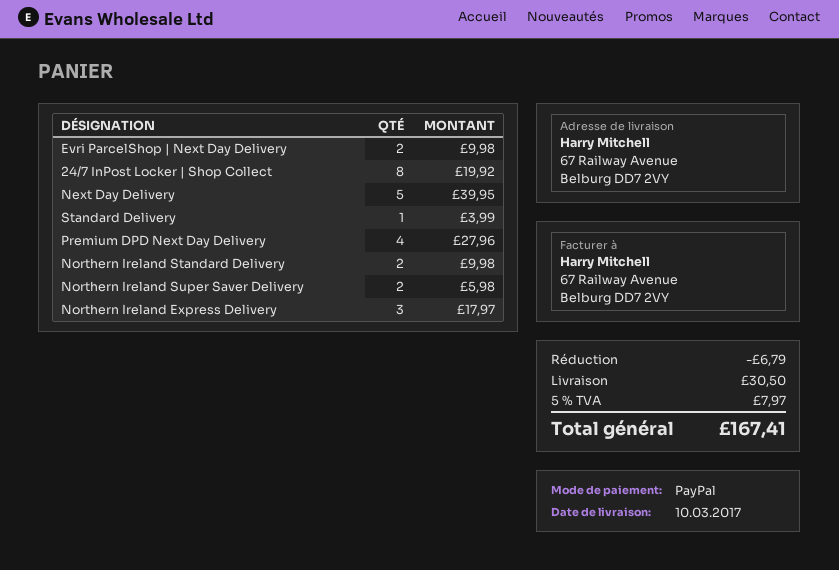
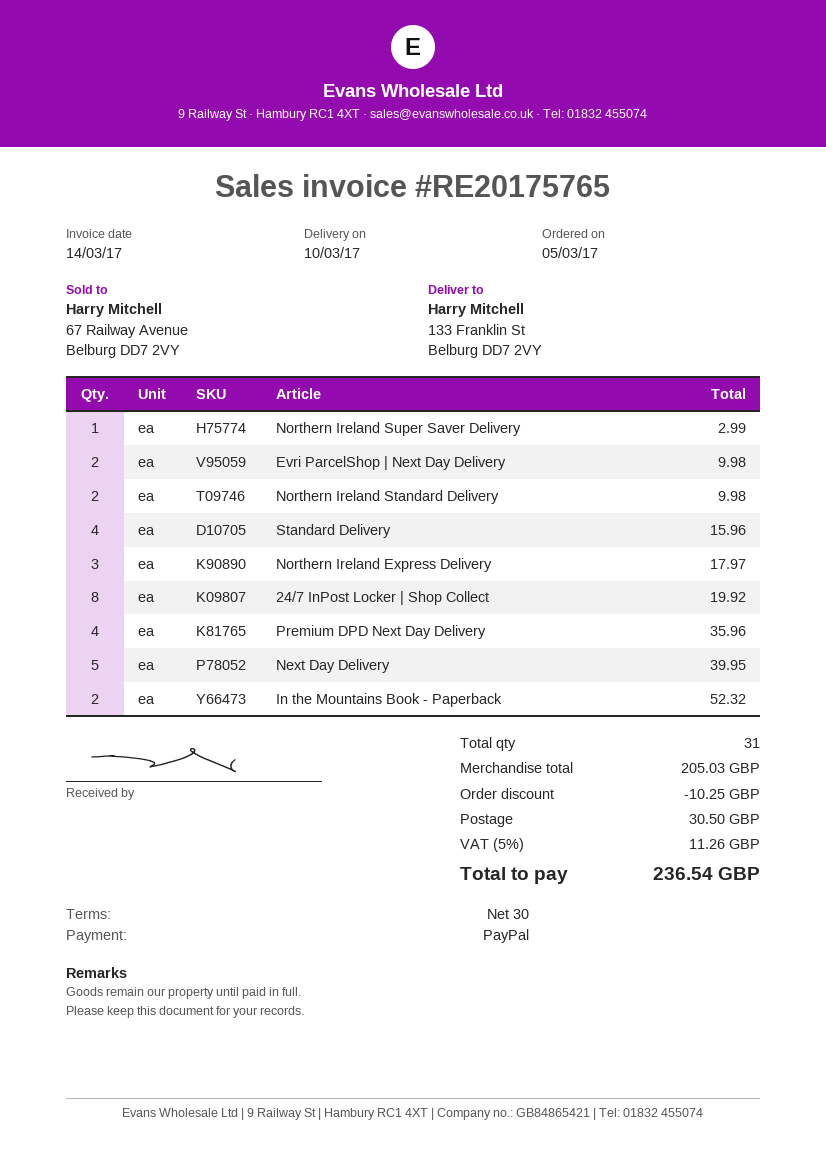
ship to: 67 Railway Avenue, Belburg DD7 2VY -> 133 Franklin St, Belburg DD7 2VY
Standard Delivery: 1 for 3.99 -> 4 for 15.96
Premium DPD Next Day Delivery: 4 for 27.96 -> 4 for 35.96
Northern Ireland Super Saver Delivery: 2 for 5.98 -> 1 for 2.99
In the Mountains Book - Paperback: none -> 2 for 52.32
discount: 6.79 -> 10.25
tax: 5% = 7.97 -> 5% = 11.26
total: 167.41 -> 236.54

